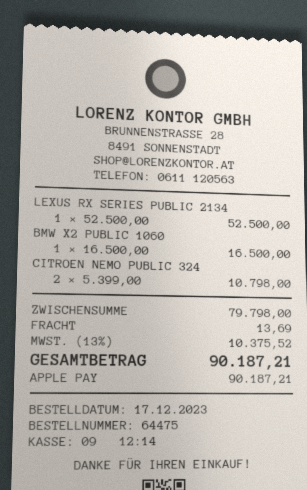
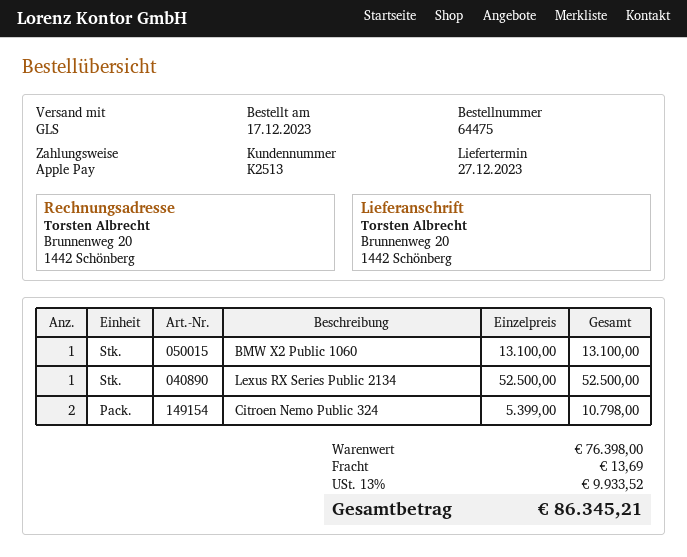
BMW X2 PUBLIC 1060: 1 x 16500.00 = 16500.00 -> 1 x 13100.00 = 13100.00
subtotal: 79798.00 -> 76398.00
tax: 13% = 10375.52 -> 13% = 9933.52
total: 90187.21 -> 86345.21

